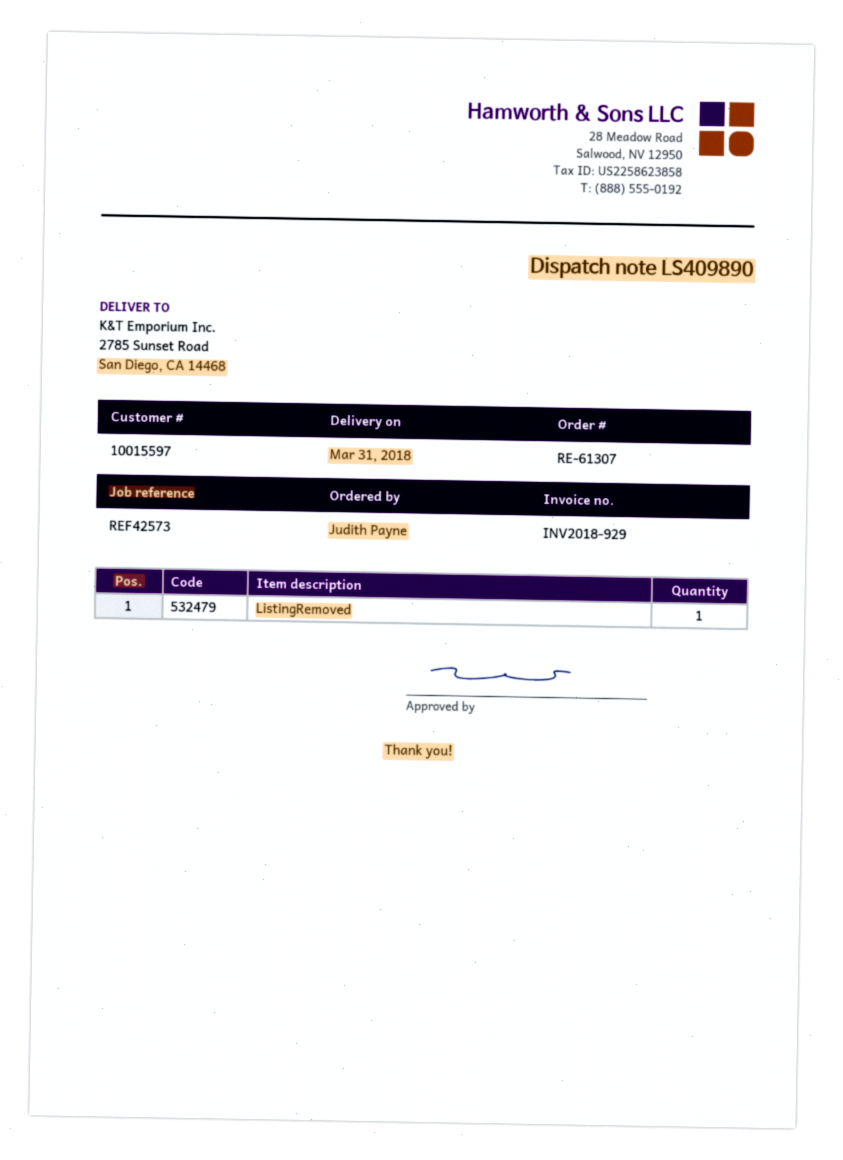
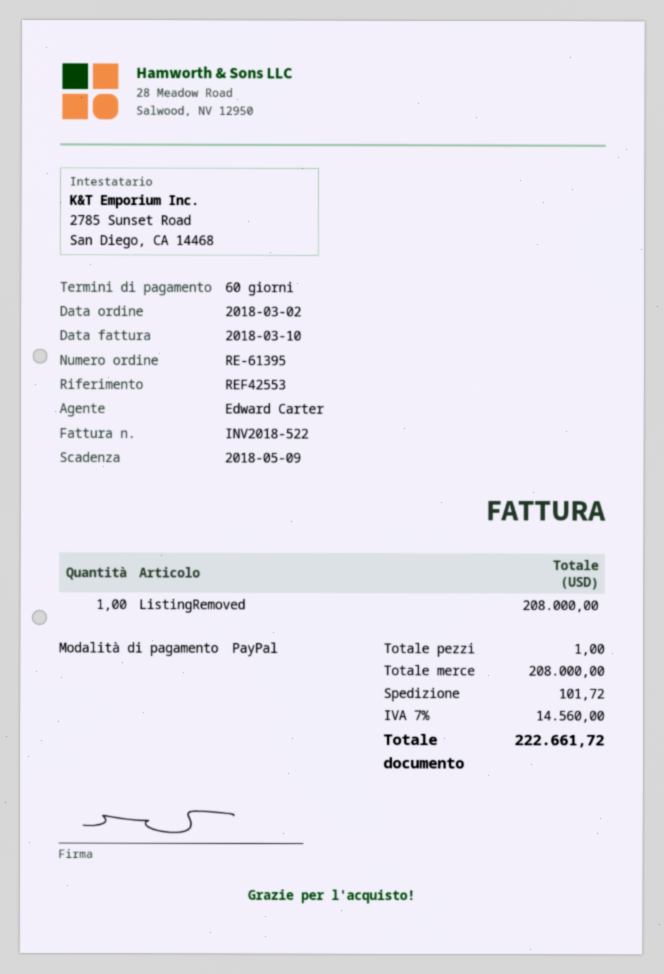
order number: RE-61307 -> RE-61395
invoice number: INV2018-929 -> INV2018-522
reference: REF42573 -> REF42553

